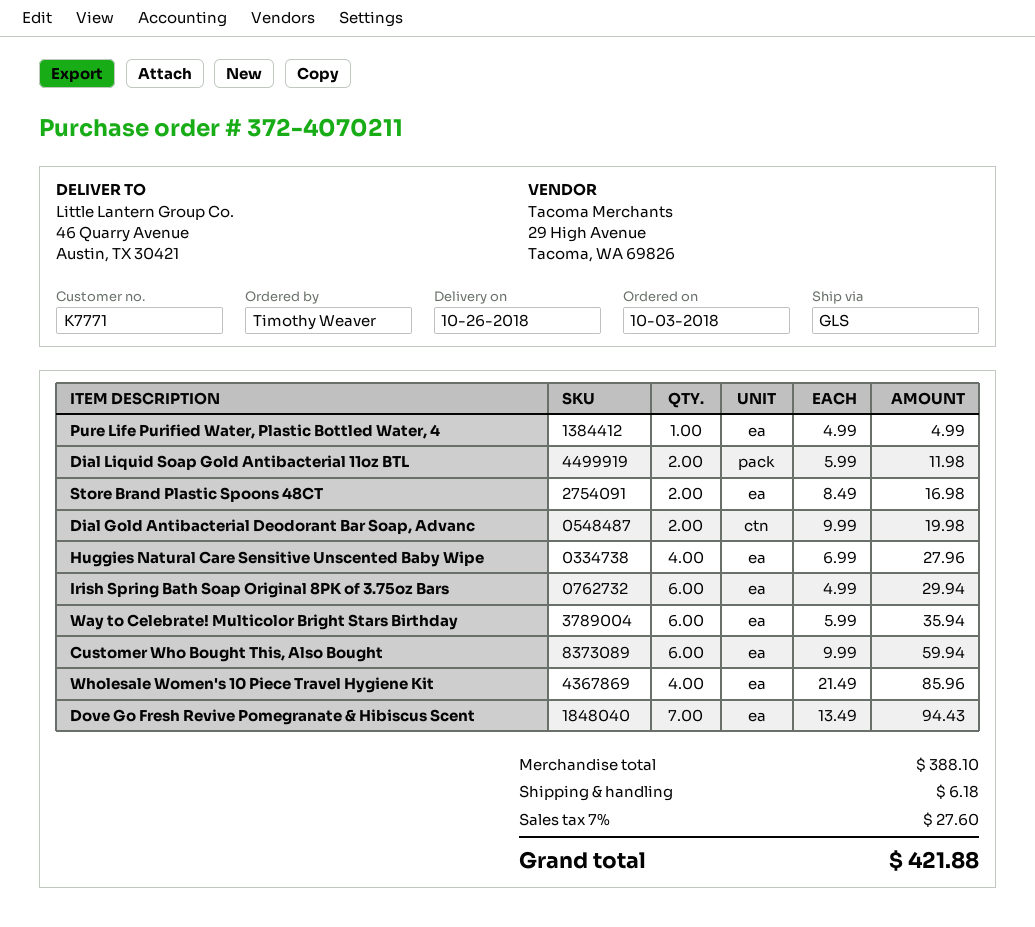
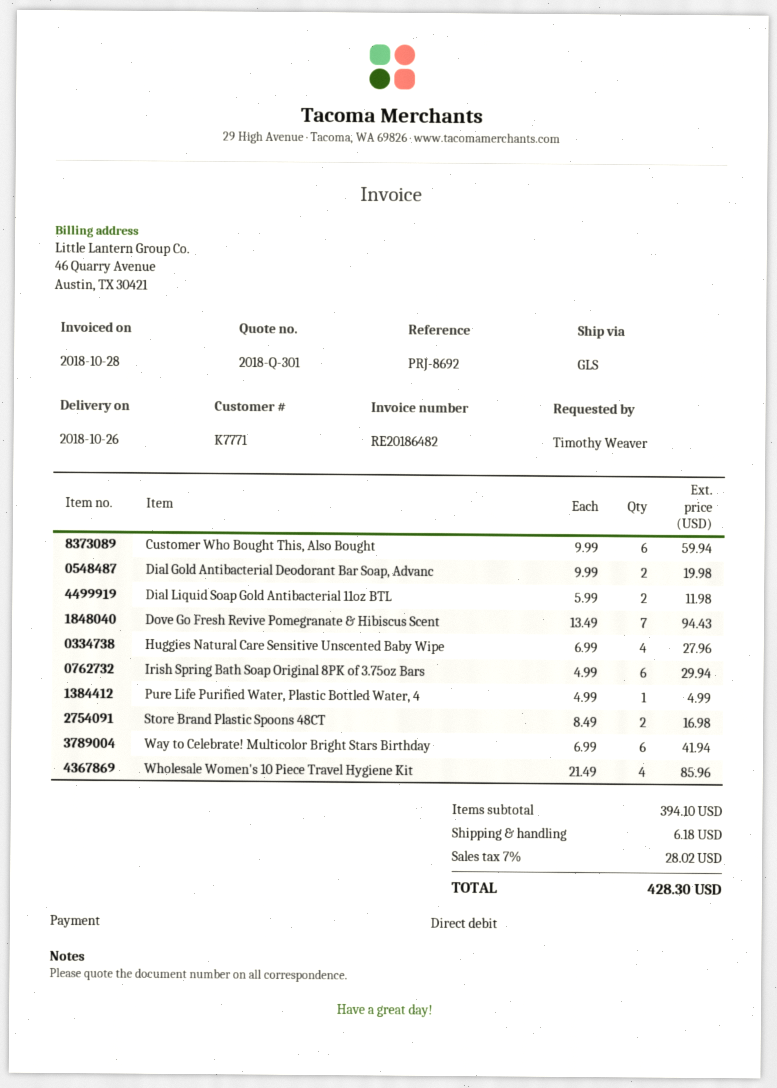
Way to Celebrate! Multicolor Bright Stars Birthday: 6 x 5.99 = 35.94 -> 6 x 6.99 = 41.94
subtotal: 388.10 -> 394.10
tax: 7% = 27.60 -> 7% = 28.02
total: 421.88 -> 428.30

